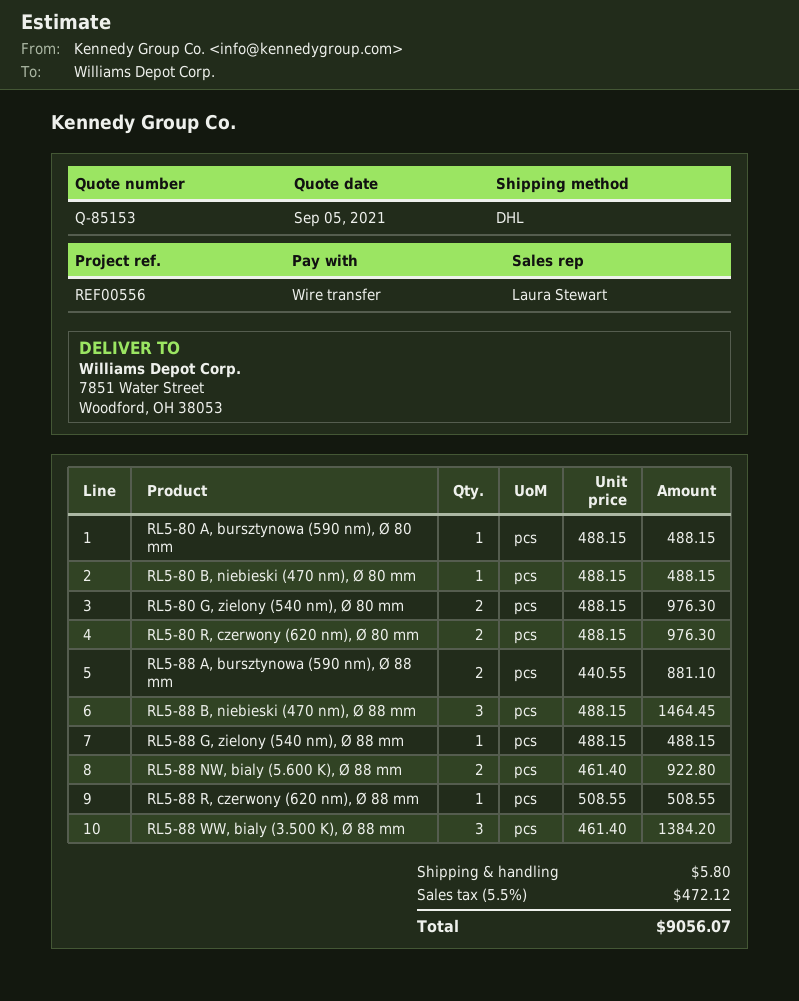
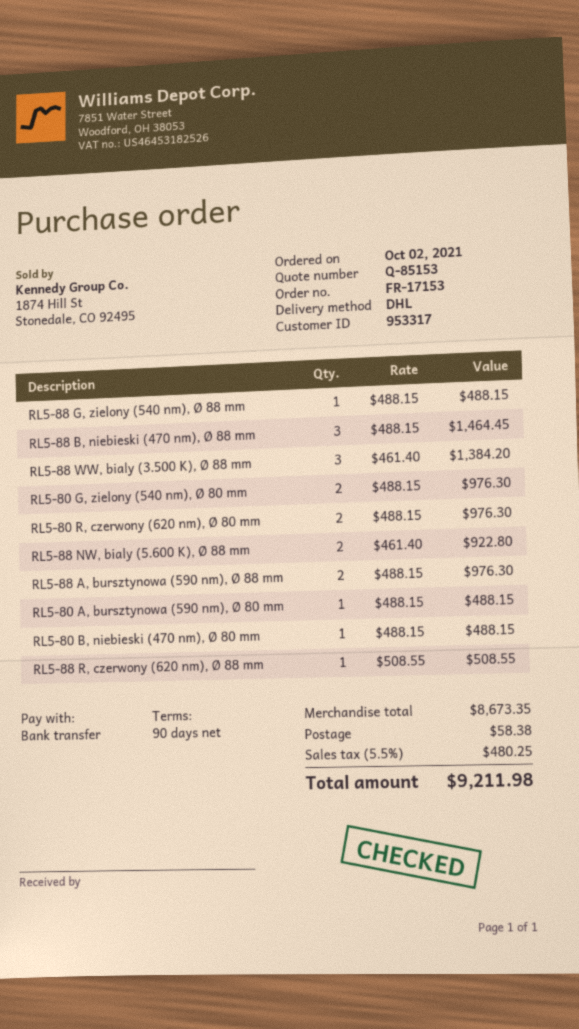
RL5-88 A, bursztynowa (590 nm), Ø 88 mm: 2 x 440.55 = 881.10 -> 2 x 488.15 = 976.30
shipping: 5.80 -> 58.38
tax: 5.5% = 472.12 -> 5.5% = 480.25
total: 9056.07 -> 9211.98

